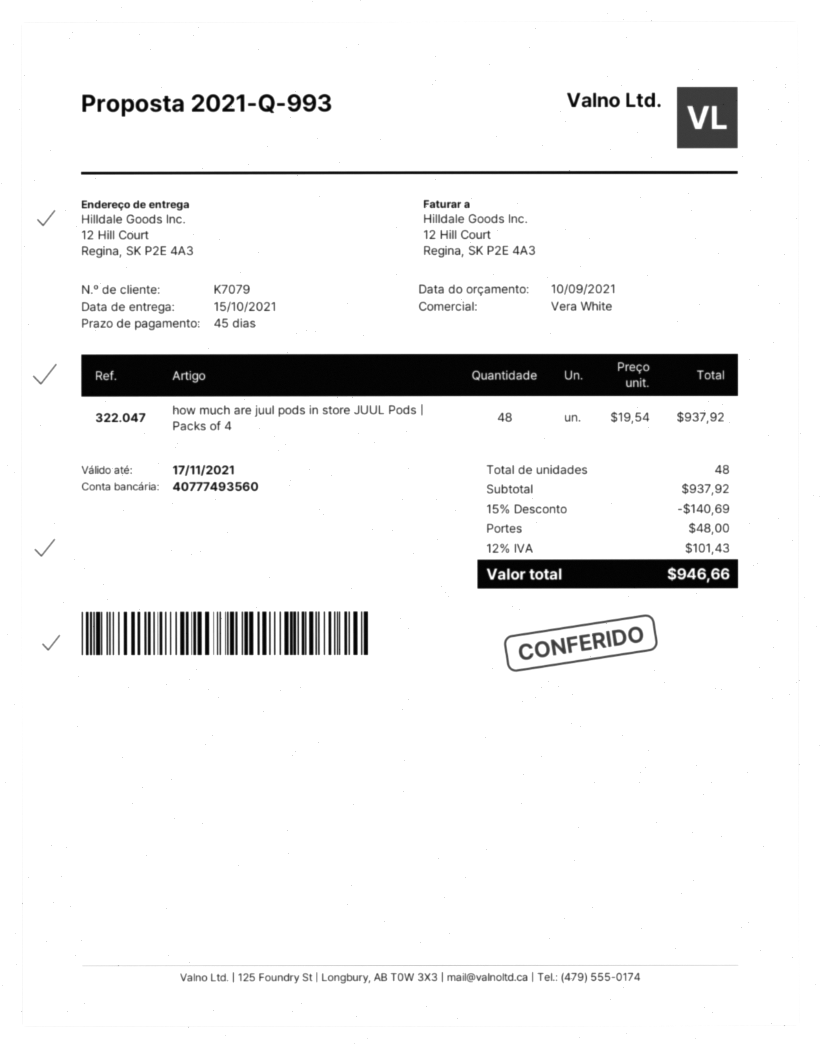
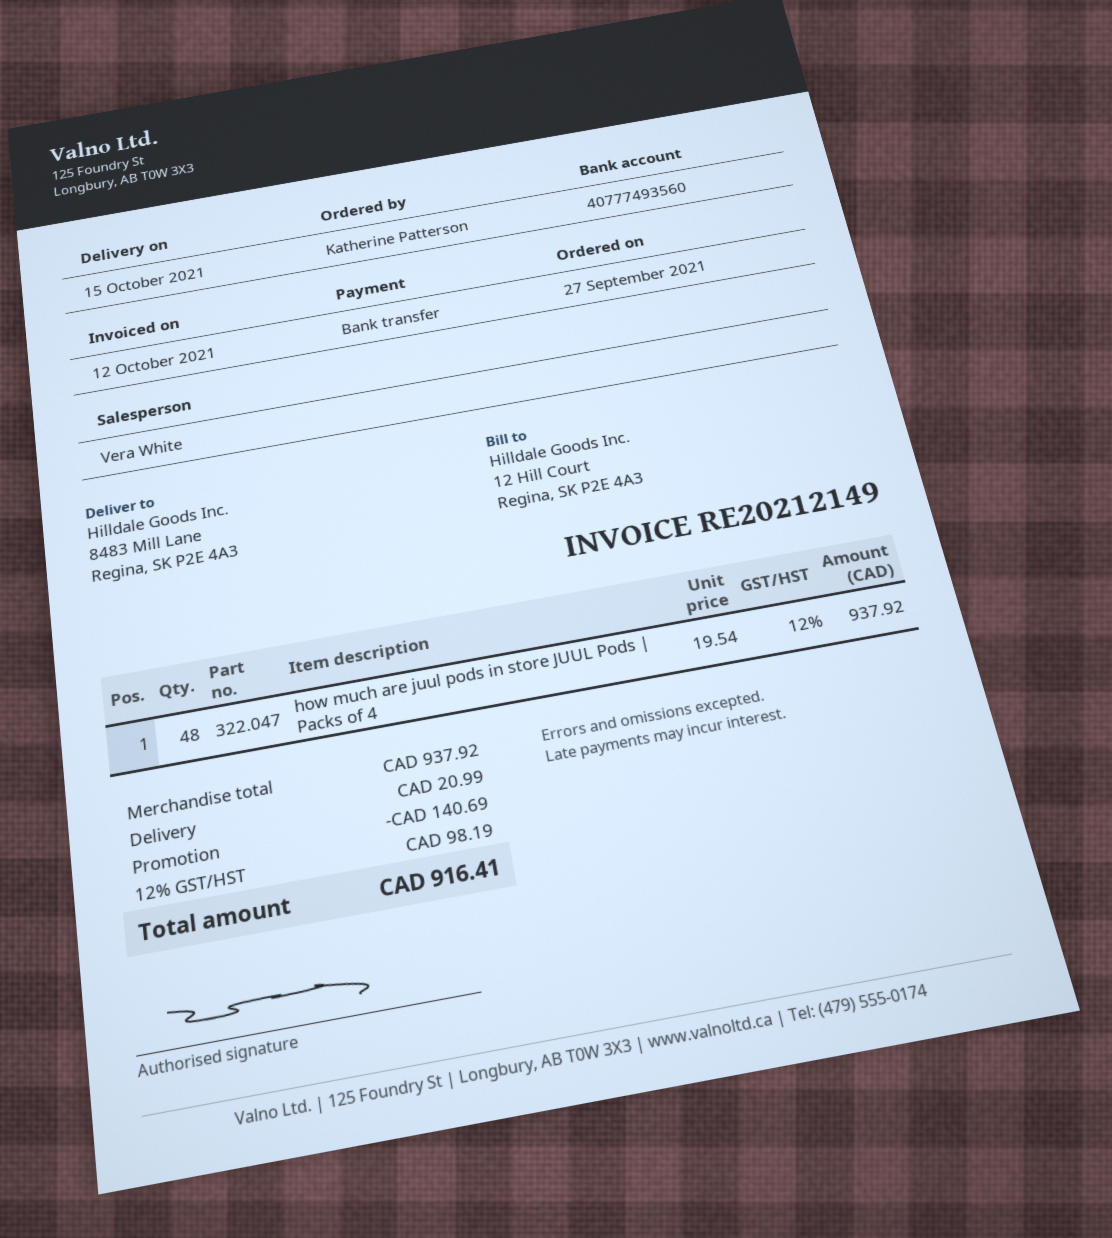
ship to: 12 Hill Court, Regina, SK P2E 4A3 -> 8483 Mill Lane, Regina, SK P2E 4A3
shipping: 48.00 -> 20.99
tax: 12% = 101.43 -> 12% = 98.19
total: 946.66 -> 916.41

